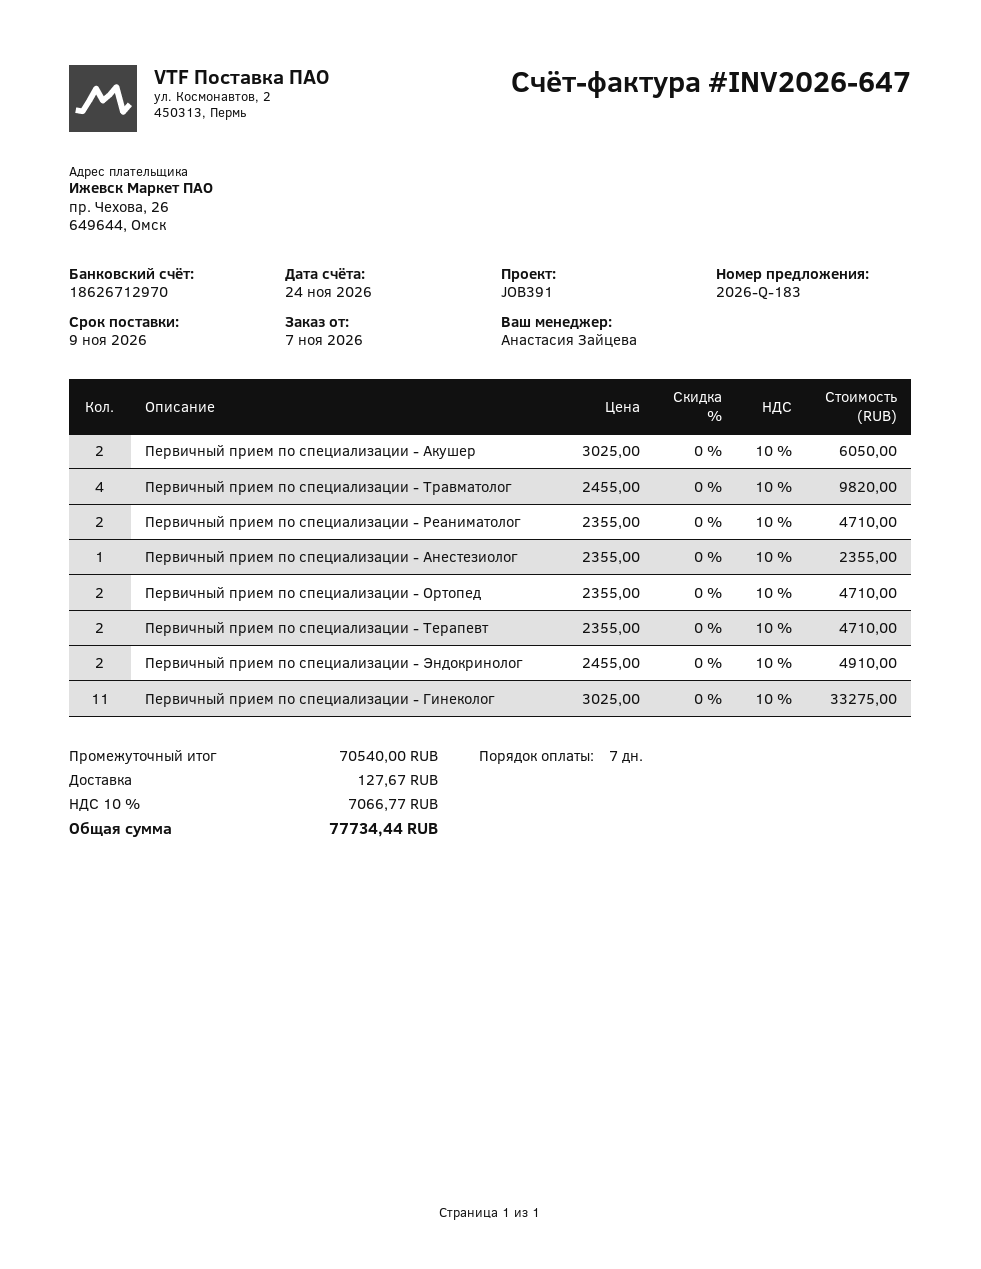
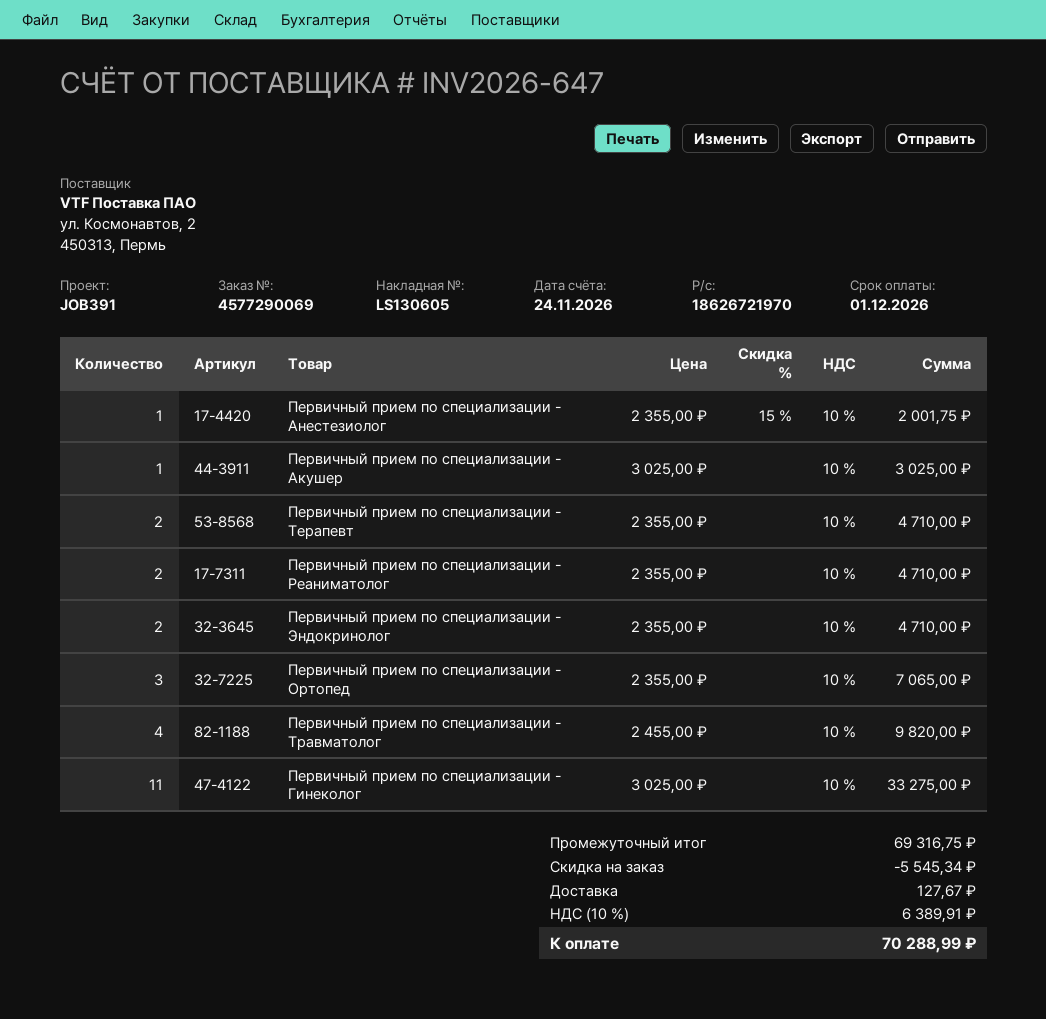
bank account: 18626712970 -> 18626721970
Первичный прием по специализации - Акушер: 2 x 3025.00 = 6050.00 -> 1 x 3025.00 = 3025.00
Первичный прием по специализации - Анестезиолог: 1 x 2355.00 = 2355.00 -> 1 x 2355.00 - 15% = 2001.75
Первичный прием по специализации - Ортопед: 2 x 2355.00 = 4710.00 -> 3 x 2355.00 = 7065.00
Первичный прием по специализации - Эндокринолог: 2 x 2455.00 = 4910.00 -> 2 x 2355.00 = 4710.00
subtotal: 70540.00 -> 69316.75
discount: none -> 5545.34
tax: 10% = 7066.77 -> 10% = 6389.91
total: 77734.44 -> 70288.99

